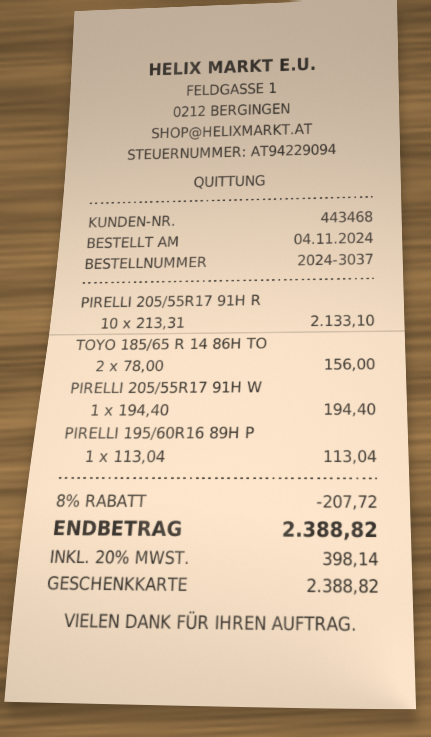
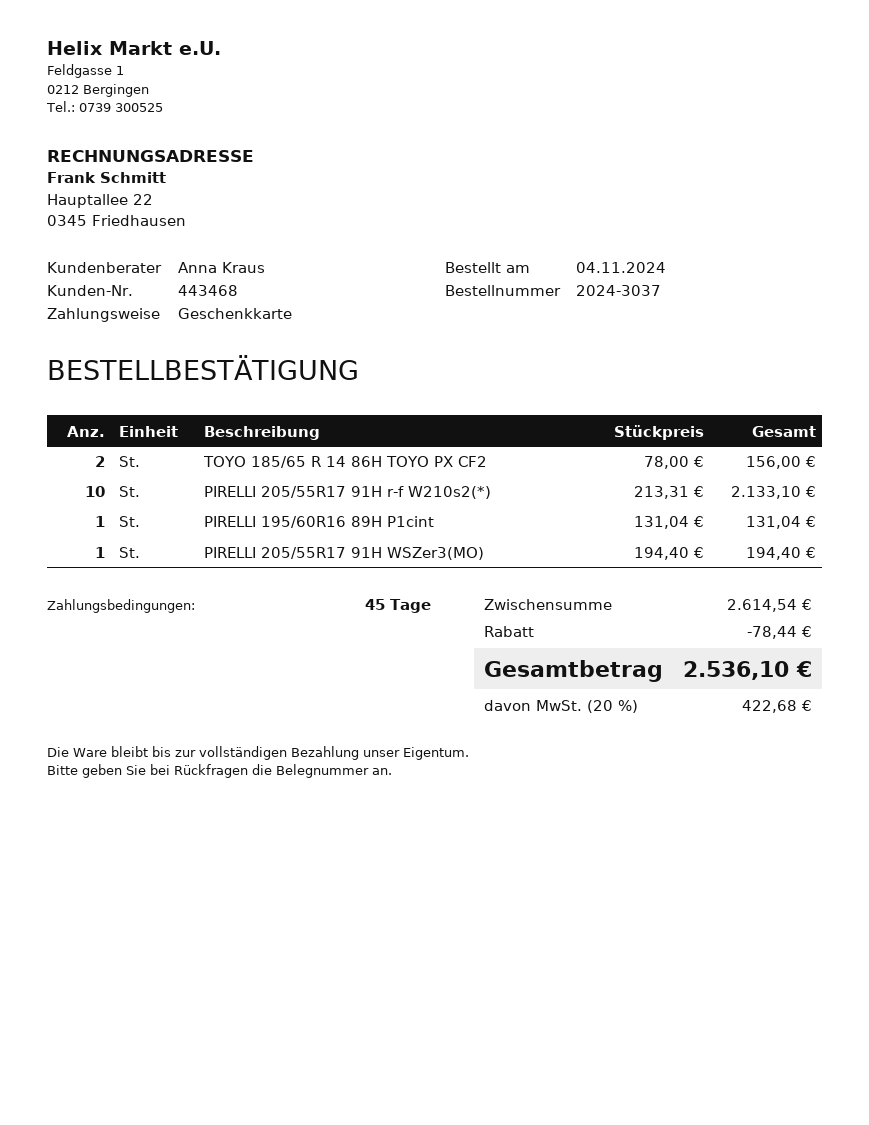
PIRELLI 195/60R16 89H P: 1 x 113.04 = 113.04 -> 1 x 131.04 = 131.04
discount: 207.72 -> 78.44
tax: 20% = 398.14 -> 20% = 422.68
total: 2388.82 -> 2536.10

